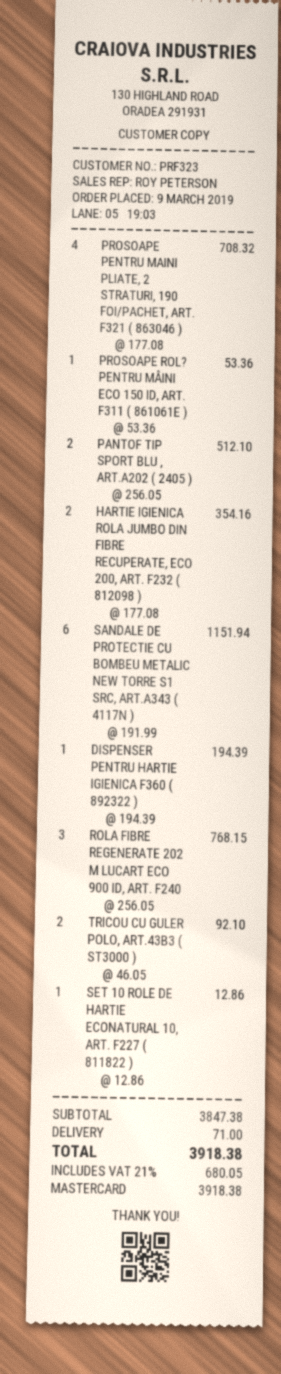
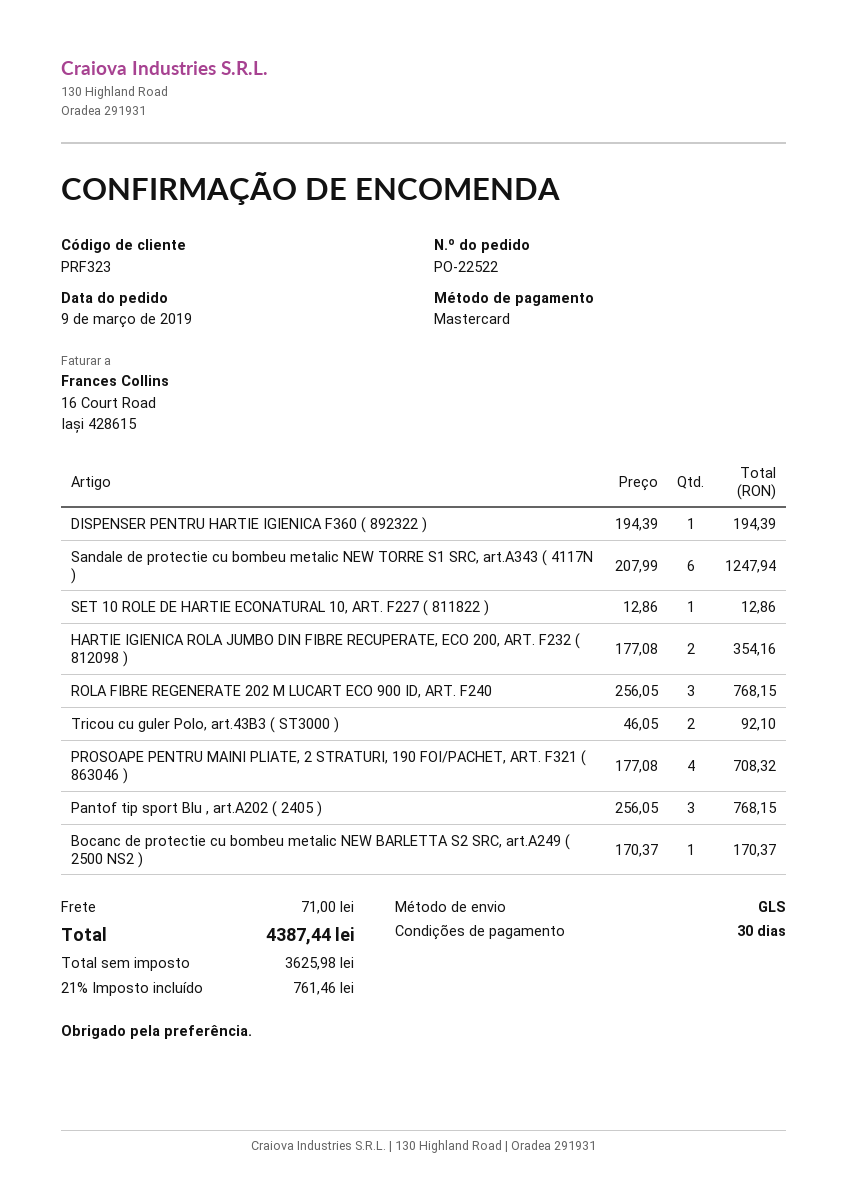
PROSOAPE ROL? PENTRU MÂINI ECO 150 ID, ART. F311 ( 861061E ): 1 x 53.36 = 53.36 -> none
PANTOF TIP SPORT BLU , ART.A202 ( 2405 ): 2 x 256.05 = 512.10 -> 3 x 256.05 = 768.15
SANDALE DE PROTECTIE CU BOMBEU METALIC NEW TORRE S1 SRC, ART.A343 ( 4117N ): 6 x 191.99 = 1151.94 -> 6 x 207.99 = 1247.94
Bocanc de protectie cu bombeu metalic NEW BARLETTA S2 SRC, art.A249 ( 2500 NS2 ): none -> 1 x 170.37 = 170.37
tax: 21% = 680.05 -> 21% = 761.46
total: 3918.38 -> 4387.44

